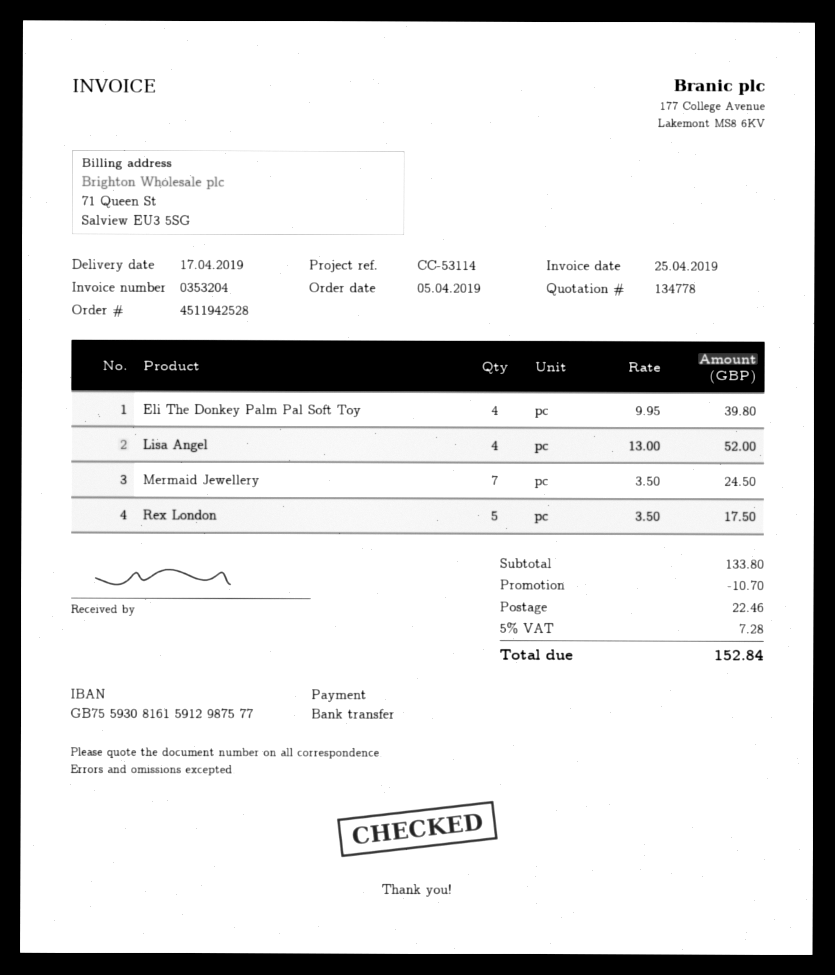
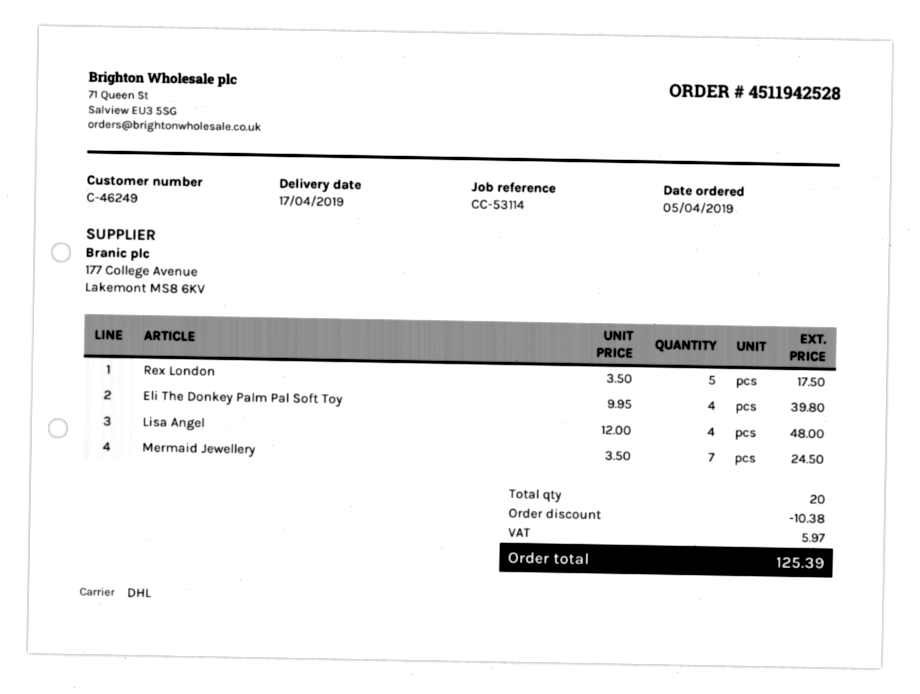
Lisa Angel: 4 x 13.00 = 52.00 -> 4 x 12.00 = 48.00
discount: 10.70 -> 10.38
shipping: 22.46 -> none
tax: 7.28 -> 5.97
total: 152.84 -> 125.39

